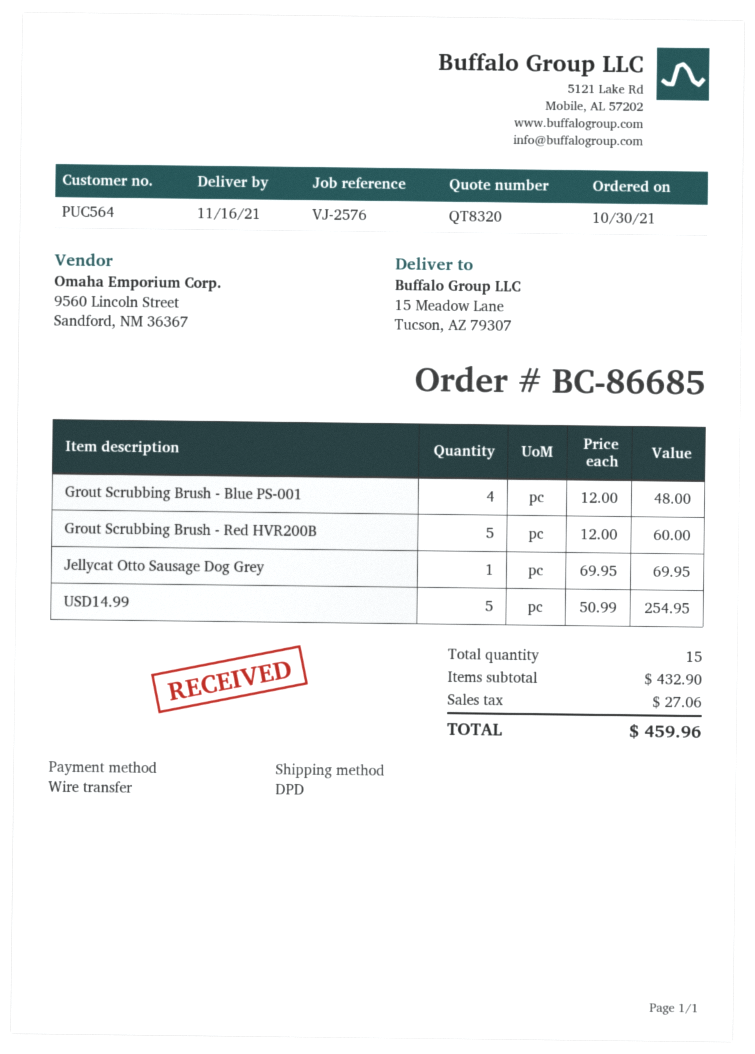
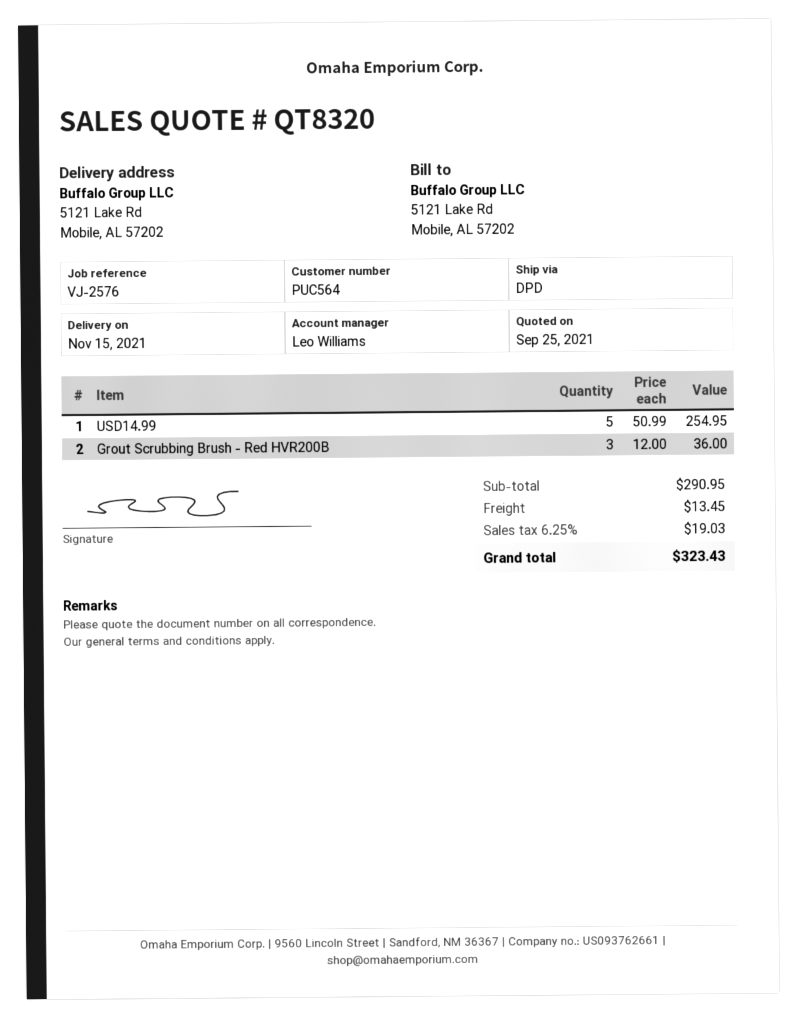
delivery date: 2021-11-16 -> 2021-11-15
ship to: 15 Meadow Lane, Tucson, AZ 79307 -> 5121 Lake Rd, Mobile, AL 57202
Grout Scrubbing Brush - Blue PS-001: 4 x 12.00 = 48.00 -> none
Grout Scrubbing Brush - Red HVR200B: 5 x 12.00 = 60.00 -> 3 x 12.00 = 36.00
Jellycat Otto Sausage Dog Grey: 1 x 69.95 = 69.95 -> none
subtotal: 432.90 -> 290.95
shipping: none -> 13.45
tax: 27.06 -> 19.03
total: 459.96 -> 323.43

